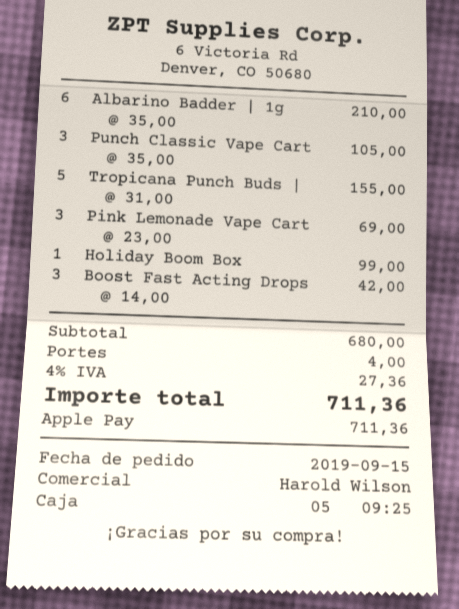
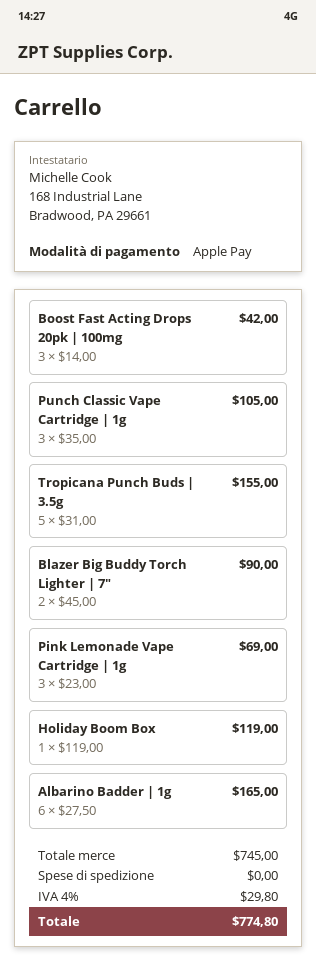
Albarino Badder | 1g: 6 x 35.00 = 210.00 -> 6 x 27.50 = 165.00
Holiday Boom Box: 1 x 99.00 = 99.00 -> 1 x 119.00 = 119.00
Blazer Big Buddy Torch Lighter | 7": none -> 2 x 45.00 = 90.00
subtotal: 680.00 -> 745.00
shipping: 4.00 -> 0.00
tax: 4% = 27.36 -> 4% = 29.80
total: 711.36 -> 774.80

